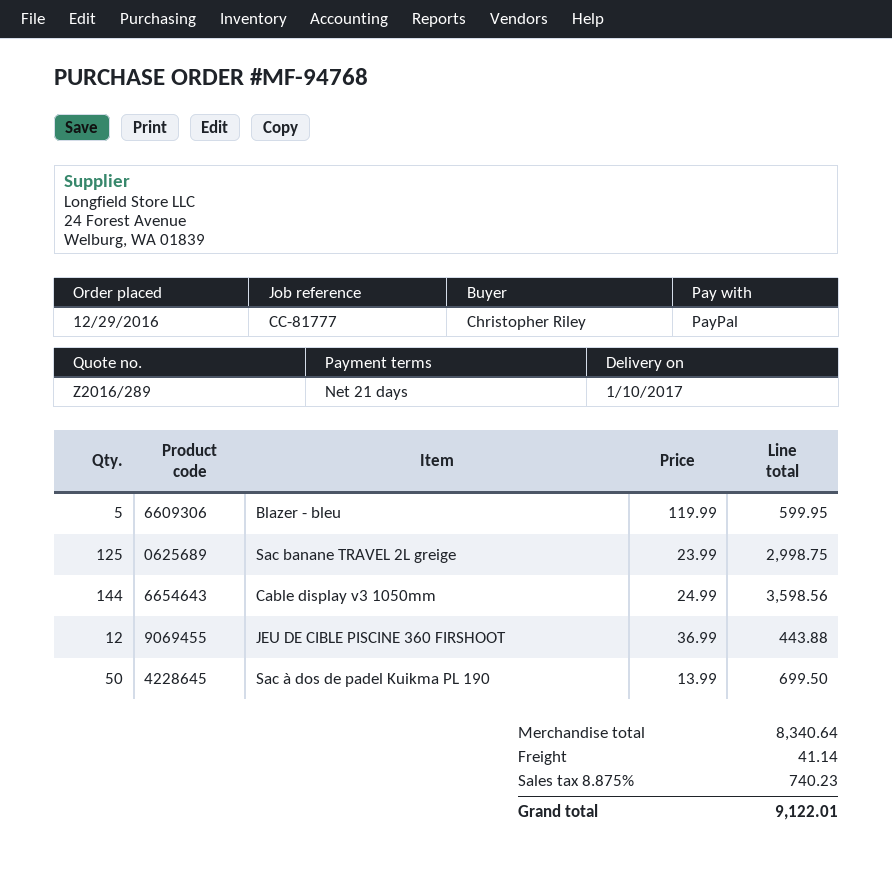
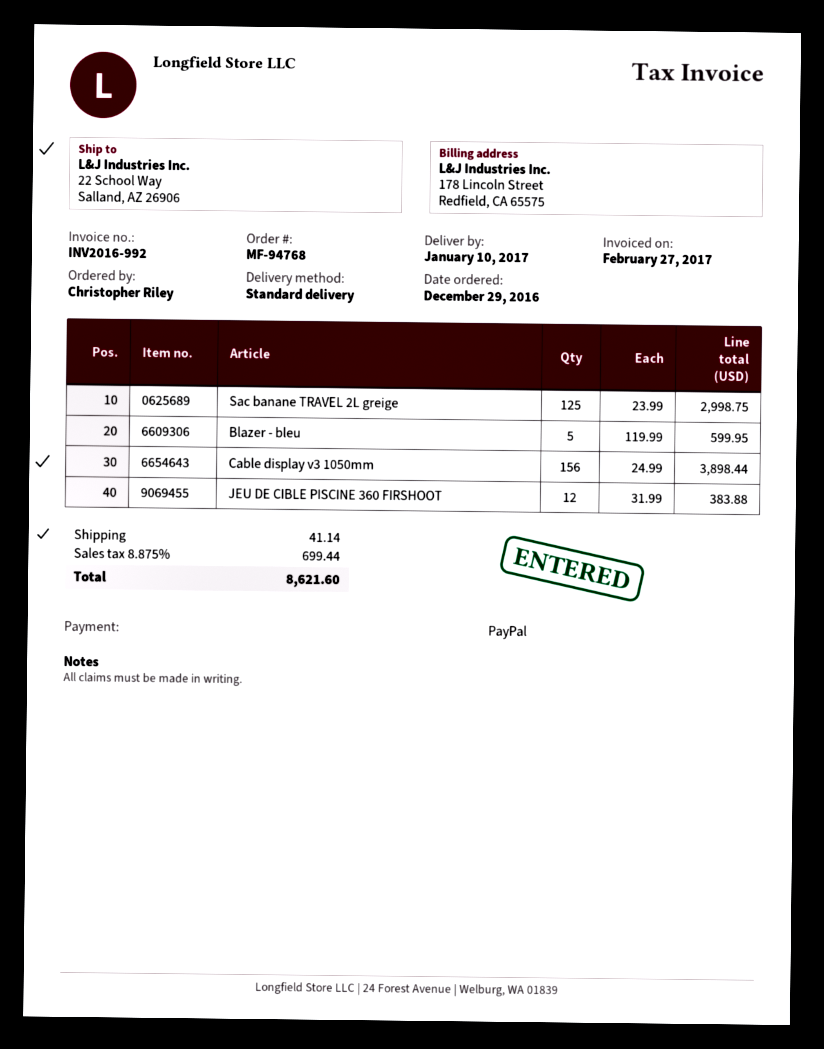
Cable display v3 1050mm: 144 x 24.99 = 3598.56 -> 156 x 24.99 = 3898.44
JEU DE CIBLE PISCINE 360 FIRSHOOT: 12 x 36.99 = 443.88 -> 12 x 31.99 = 383.88
Sac à dos de padel Kuikma PL 190: 50 x 13.99 = 699.50 -> none
tax: 8.875% = 740.23 -> 8.875% = 699.44
total: 9122.01 -> 8621.60

